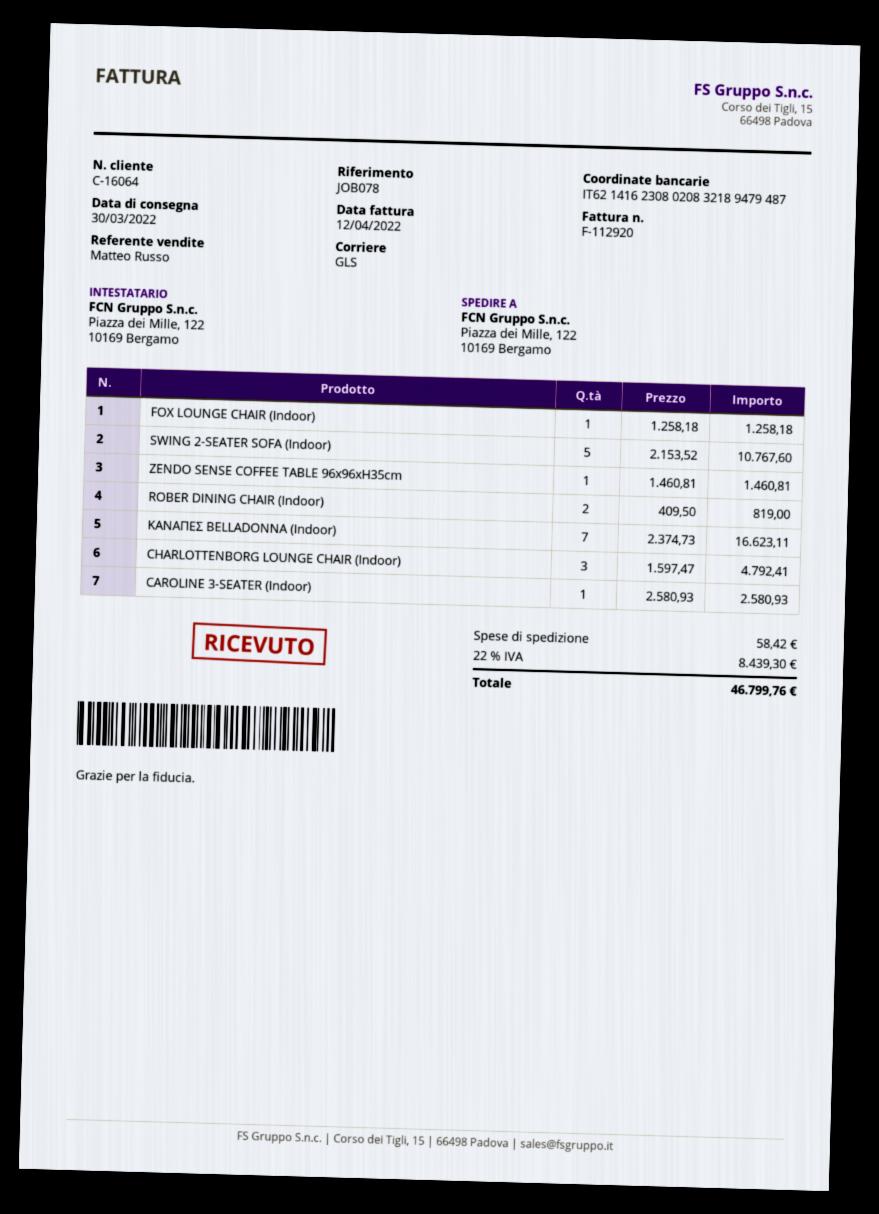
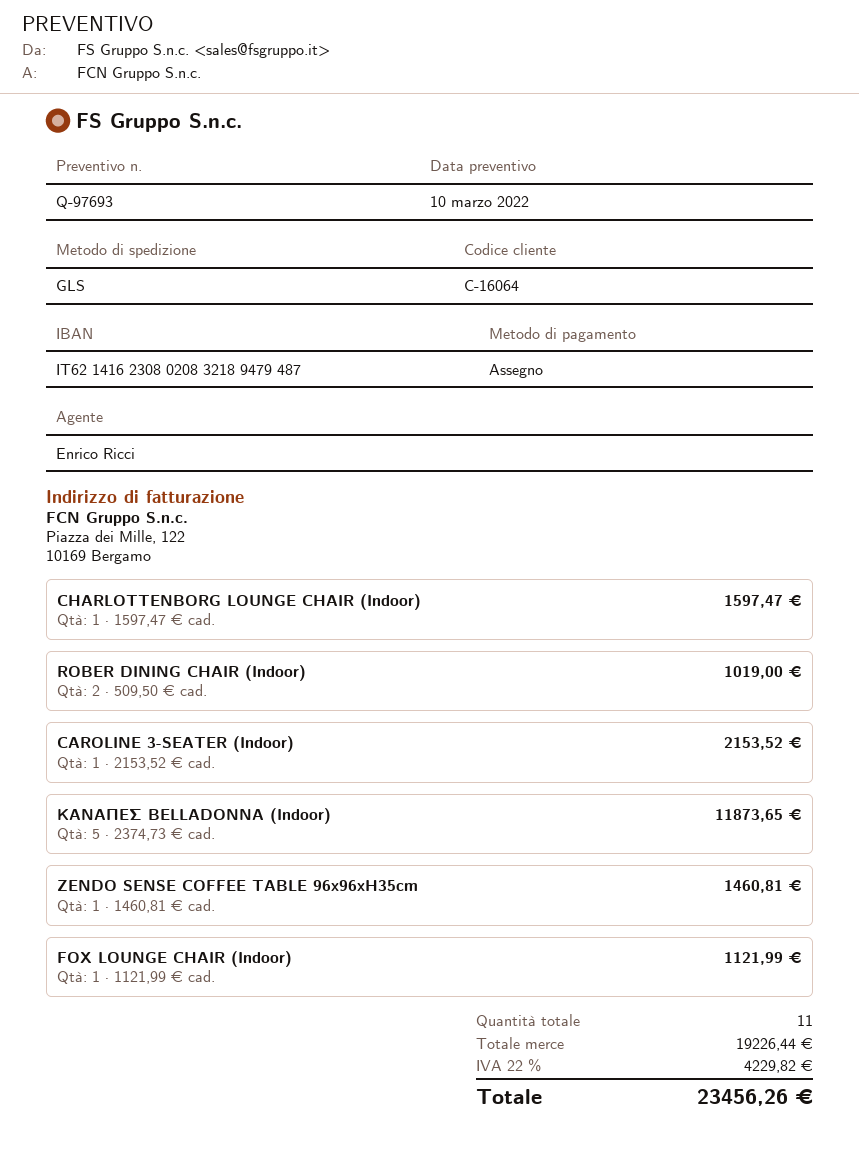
sales rep: Matteo Russo -> Enrico Ricci
FOX LOUNGE CHAIR (Indoor): 1 x 1258.18 = 1258.18 -> 1 x 1121.99 = 1121.99
SWING 2-SEATER SOFA (Indoor): 5 x 2153.52 = 10767.60 -> none
ROBER DINING CHAIR (Indoor): 2 x 409.50 = 819.00 -> 2 x 509.50 = 1019.00
ΚΑΝΑΠΕΣ BELLADONNA (Indoor): 7 x 2374.73 = 16623.11 -> 5 x 2374.73 = 11873.65
CHARLOTTENBORG LOUNGE CHAIR (Indoor): 3 x 1597.47 = 4792.41 -> 1 x 1597.47 = 1597.47
CAROLINE 3-SEATER (Indoor): 1 x 2580.93 = 2580.93 -> 1 x 2153.52 = 2153.52
shipping: 58.42 -> none
tax: 22% = 8439.30 -> 22% = 4229.82
total: 46799.76 -> 23456.26

